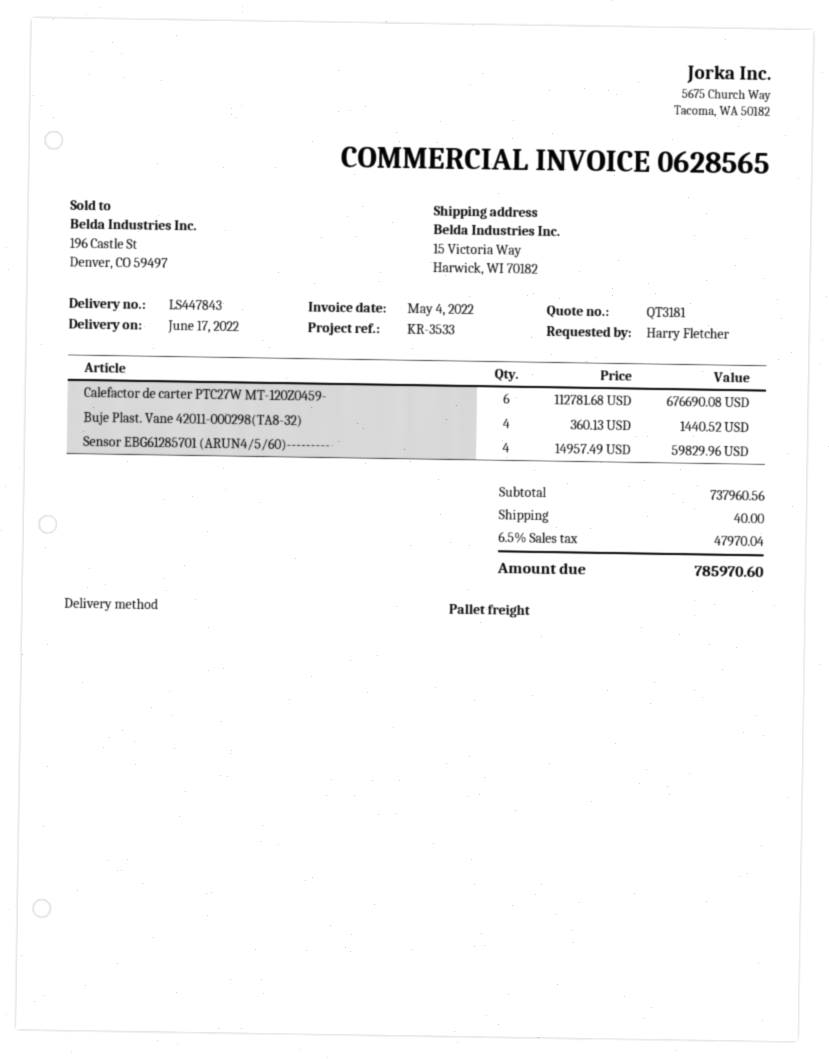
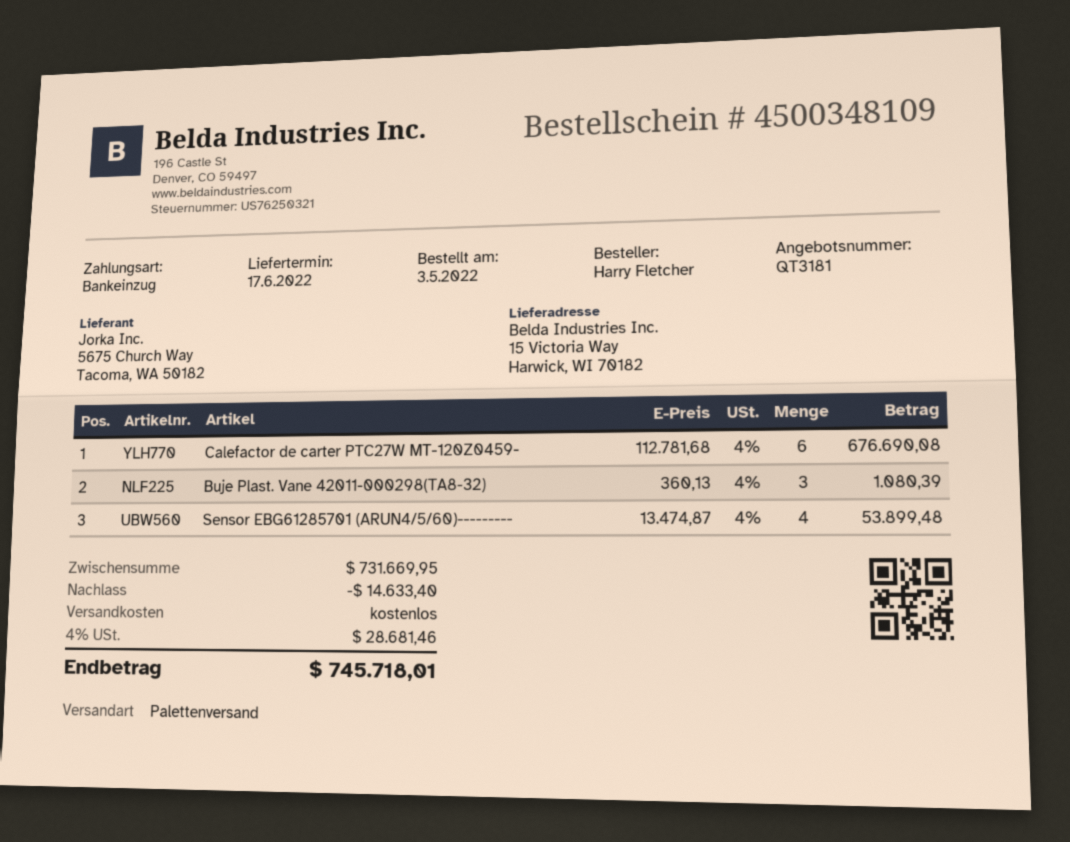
Buje Plast. Vane 42011-000298(TA8-32): 4 x 360.13 = 1440.52 -> 3 x 360.13 = 1080.39
Sensor EBG61285701 (ARUN4/5/60)---------: 4 x 14957.49 = 59829.96 -> 4 x 13474.87 = 53899.48
subtotal: 737960.56 -> 731669.95
discount: none -> 14633.40
shipping: 40.00 -> 0.00
tax: 6.5% = 47970.04 -> 4% = 28681.46
total: 785970.60 -> 745718.01

